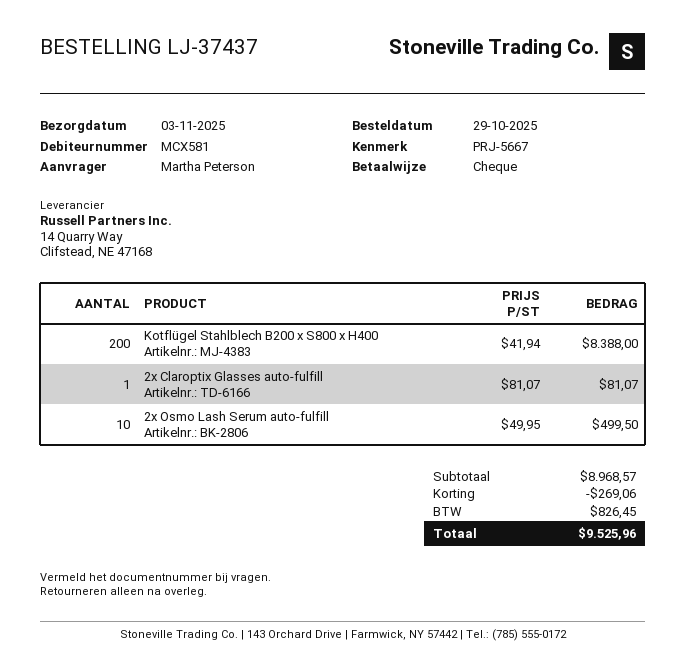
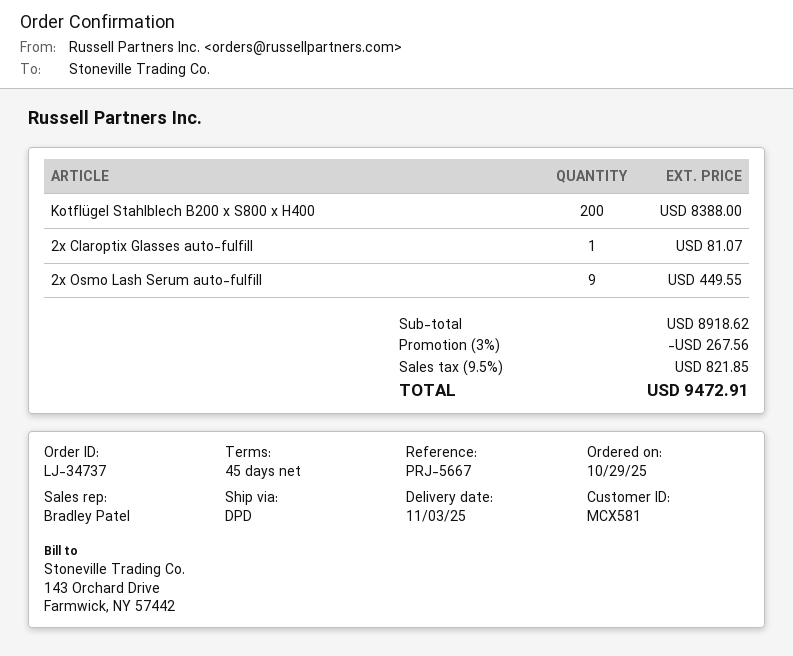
order number: LJ-37437 -> LJ-34737
2x Osmo Lash Serum auto-fulfill: 10 for 499.50 -> 9 for 449.55
subtotal: 8968.57 -> 8918.62
discount: 269.06 -> 267.56
tax: 826.45 -> 821.85
total: 9525.96 -> 9472.91

